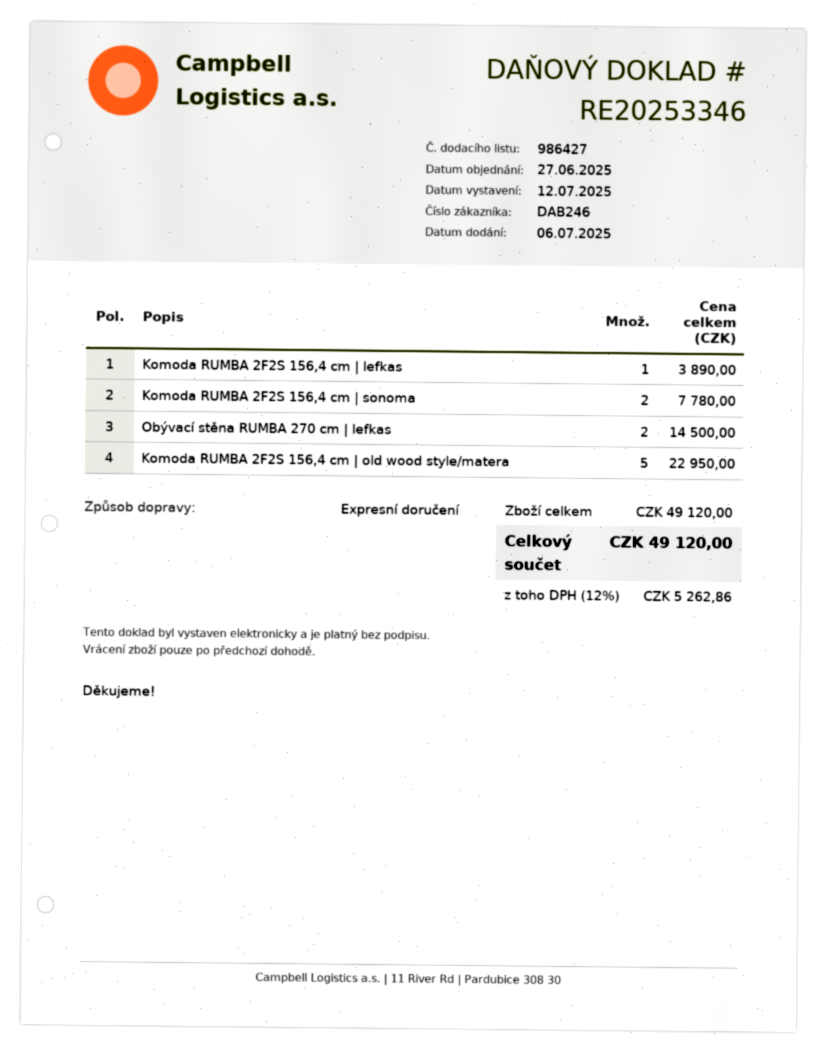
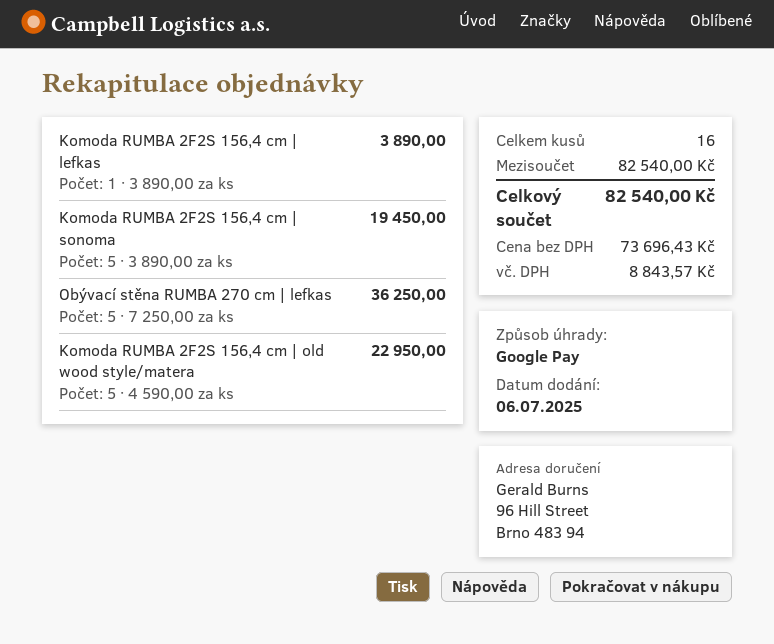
Komoda RUMBA 2F2S 156,4 cm | sonoma: 2 for 7780.00 -> 5 for 19450.00
Obývací stěna RUMBA 270 cm | lefkas: 2 for 14500.00 -> 5 for 36250.00
subtotal: 49120.00 -> 82540.00
tax: 5262.86 -> 8843.57
total: 49120.00 -> 82540.00

